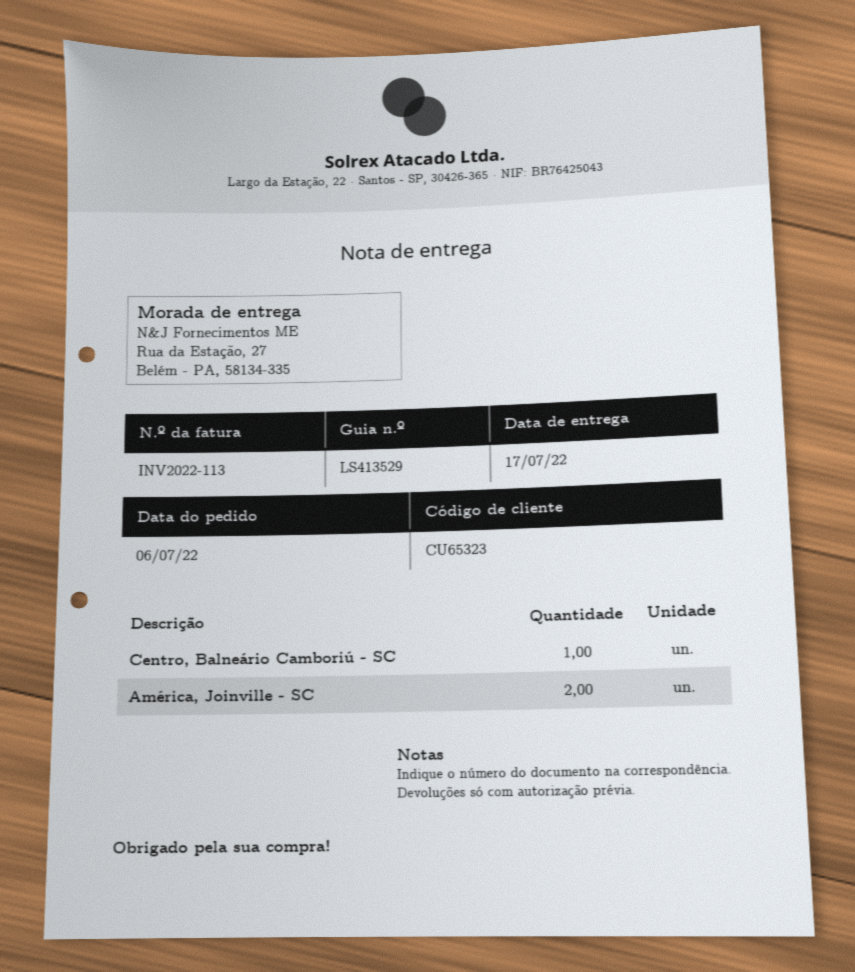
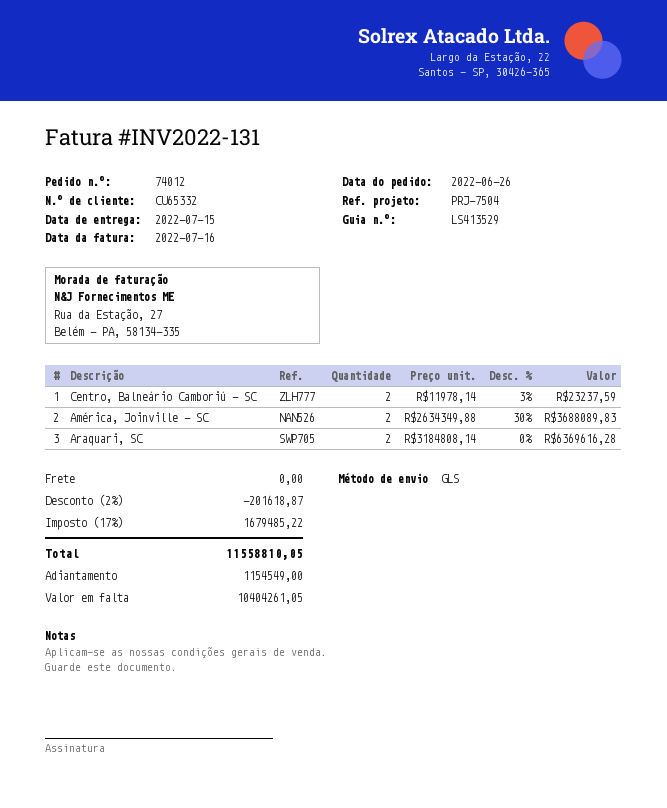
order date: 2022-07-06 -> 2022-06-26
delivery date: 2022-07-17 -> 2022-07-15
invoice number: INV2022-113 -> INV2022-131
customer number: CU65323 -> CU65332
Centro, Balneário Camboriú - SC: 1 -> 2
Araquari, SC: none -> 2

